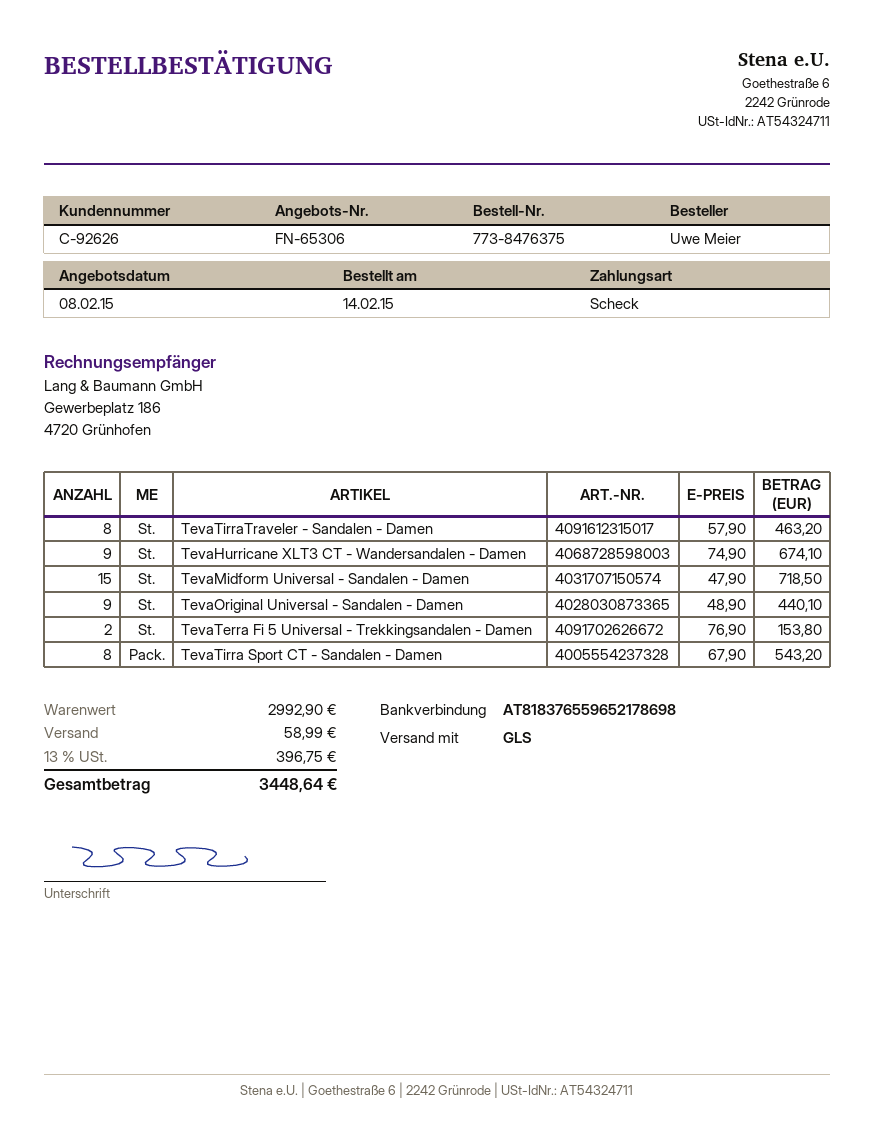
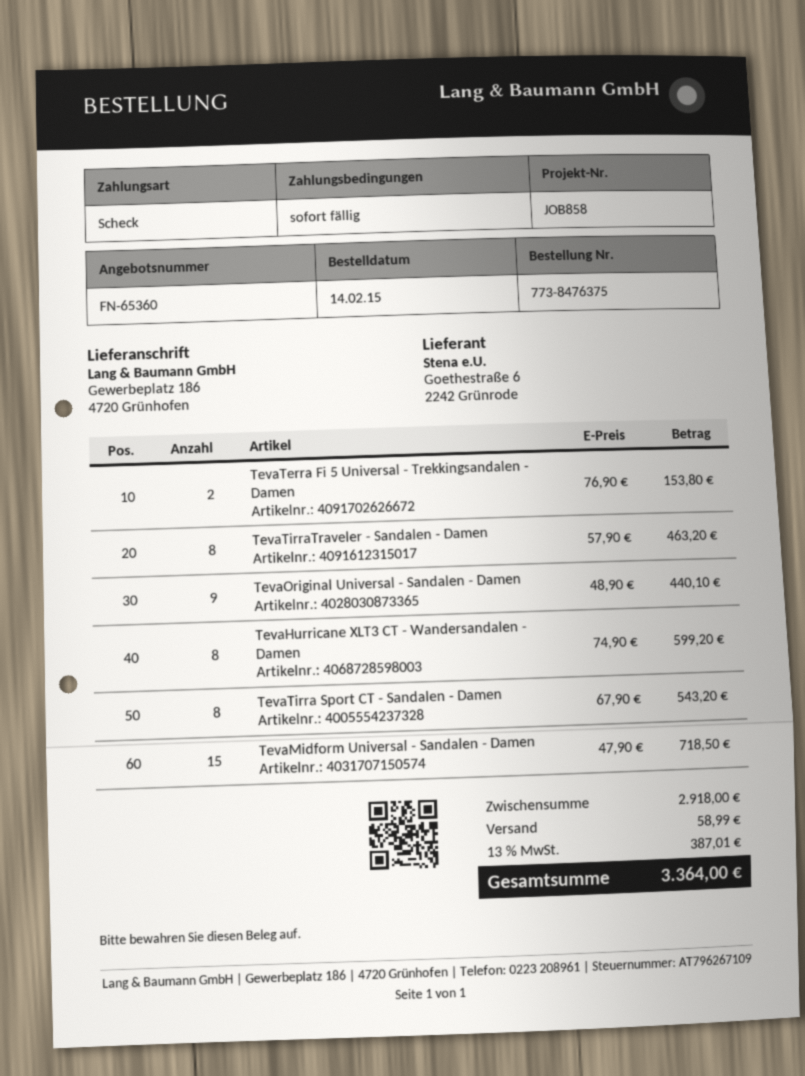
quote number: FN-65306 -> FN-65360
TevaHurricane XLT3 CT - Wandersandalen - Damen: 9 x 74.90 = 674.10 -> 8 x 74.90 = 599.20
subtotal: 2992.90 -> 2918.00
tax: 13% = 396.75 -> 13% = 387.01
total: 3448.64 -> 3364.00

